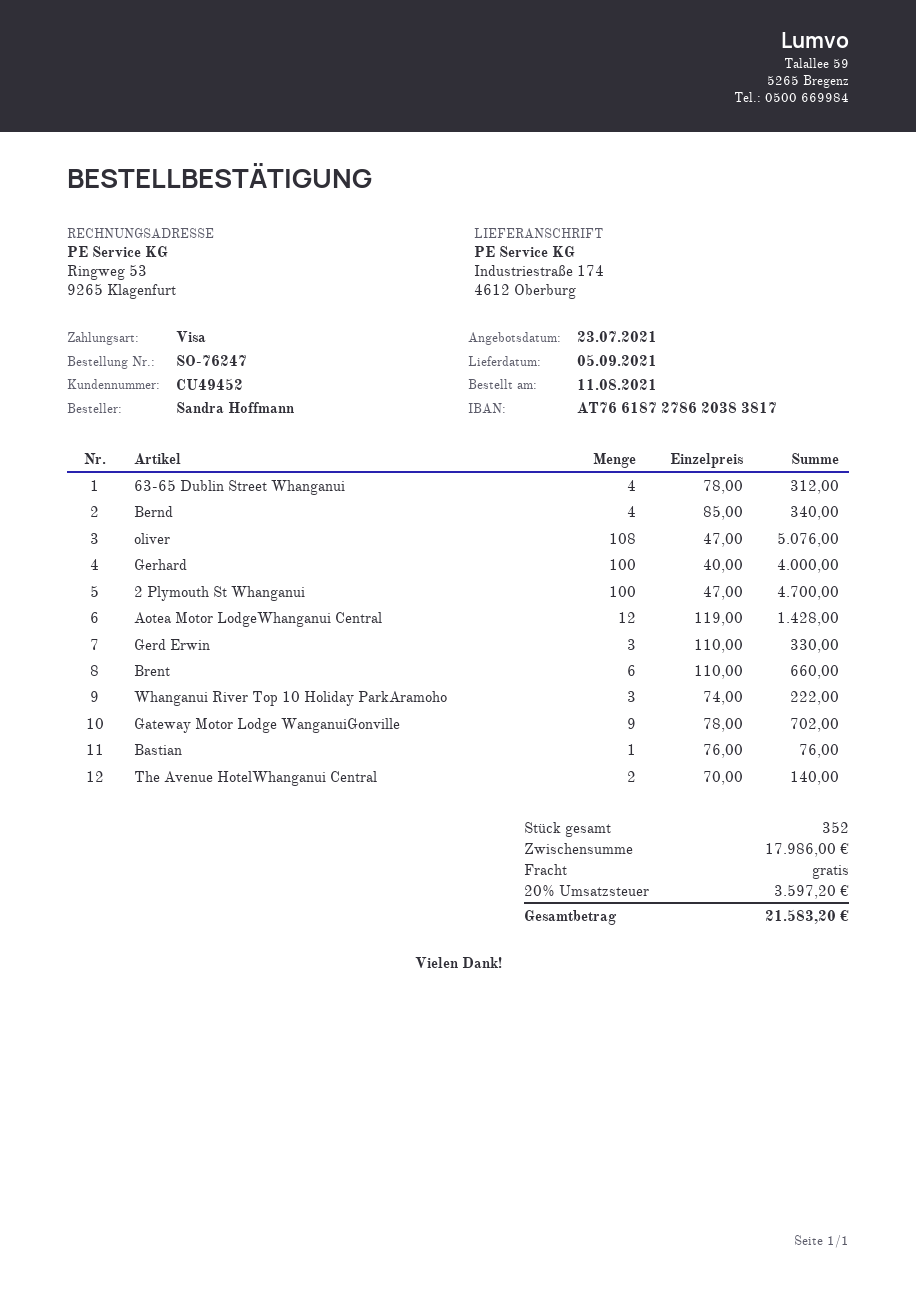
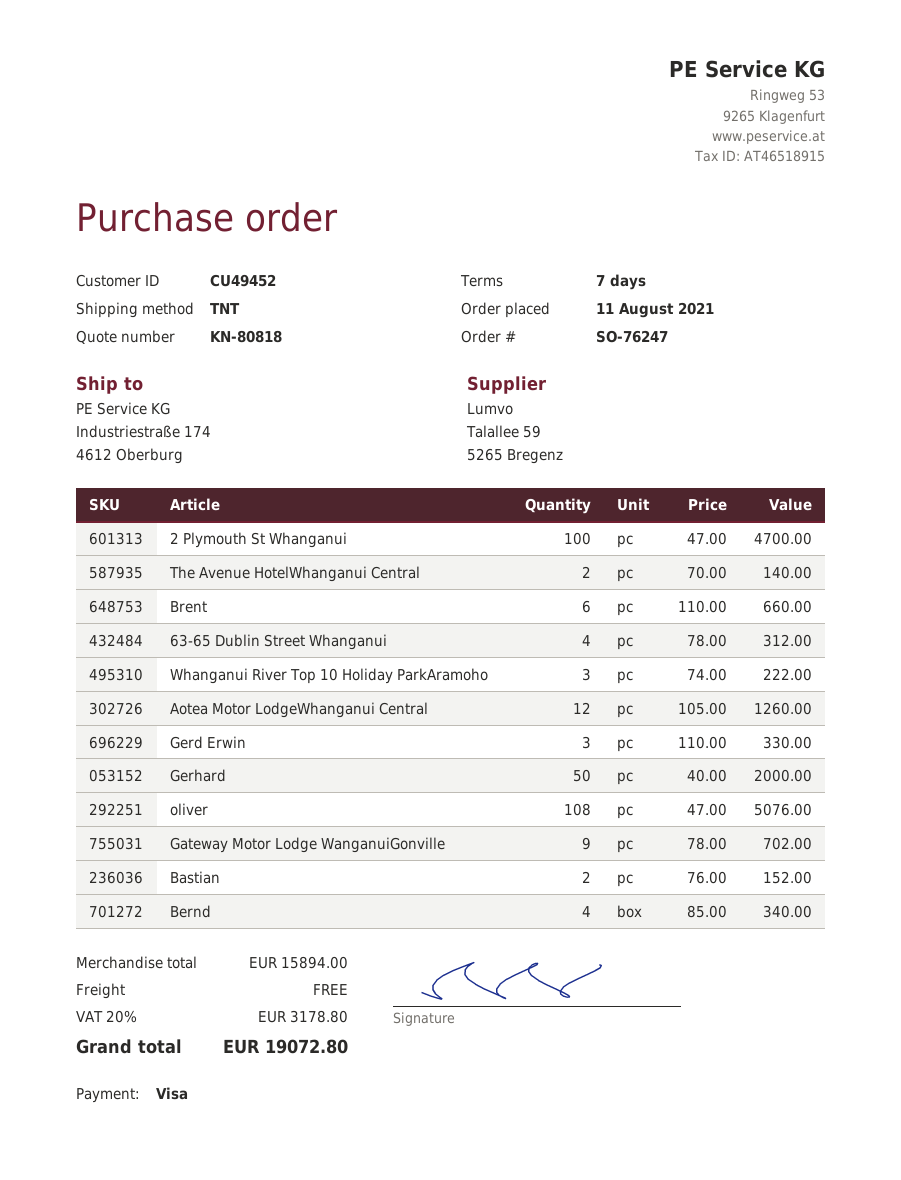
Gerhard: 100 x 40.00 = 4000.00 -> 50 x 40.00 = 2000.00
Aotea Motor LodgeWhanganui Central: 12 x 119.00 = 1428.00 -> 12 x 105.00 = 1260.00
Bastian: 1 x 76.00 = 76.00 -> 2 x 76.00 = 152.00
subtotal: 17986.00 -> 15894.00
tax: 20% = 3597.20 -> 20% = 3178.80
total: 21583.20 -> 19072.80

